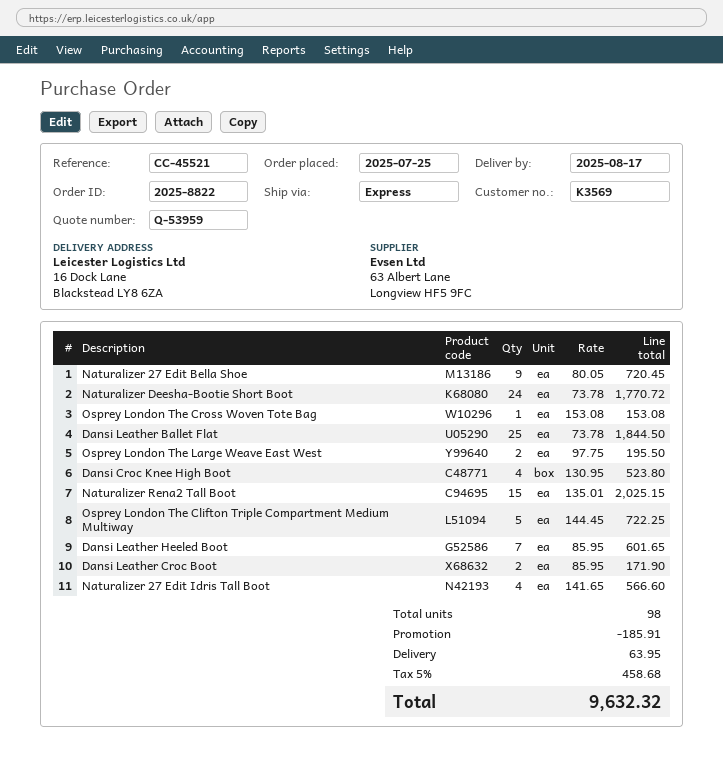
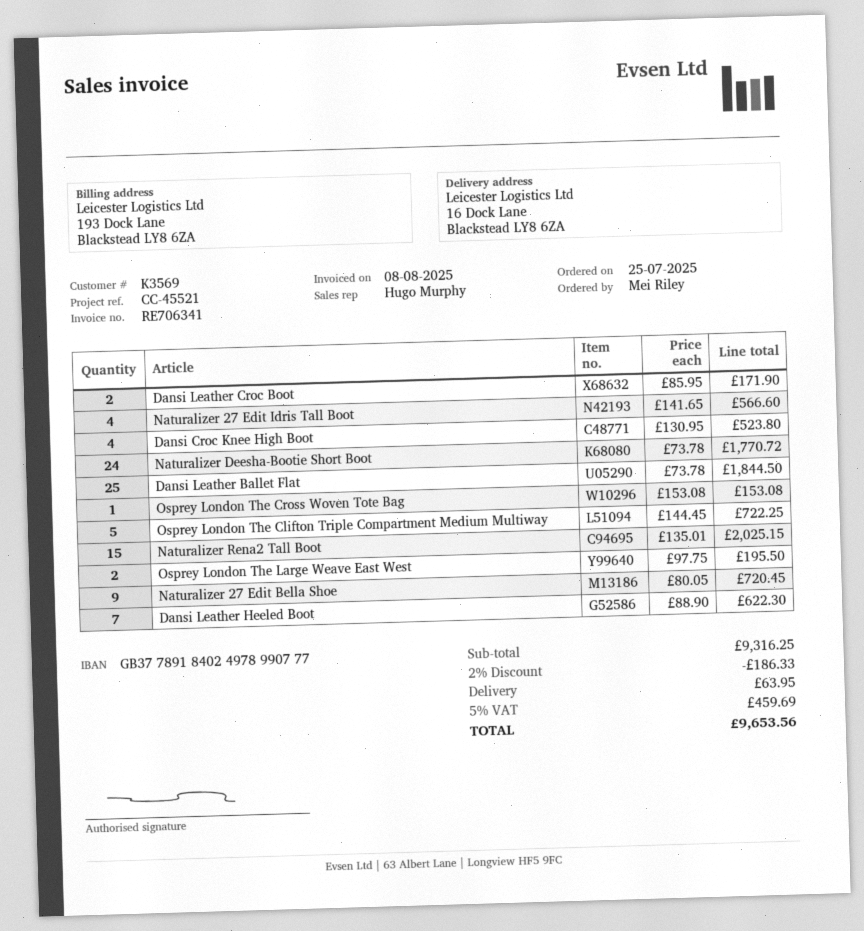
Dansi Leather Heeled Boot: 7 x 85.95 = 601.65 -> 7 x 88.90 = 622.30
discount: 185.91 -> 186.33
tax: 5% = 458.68 -> 5% = 459.69
total: 9632.32 -> 9653.56

